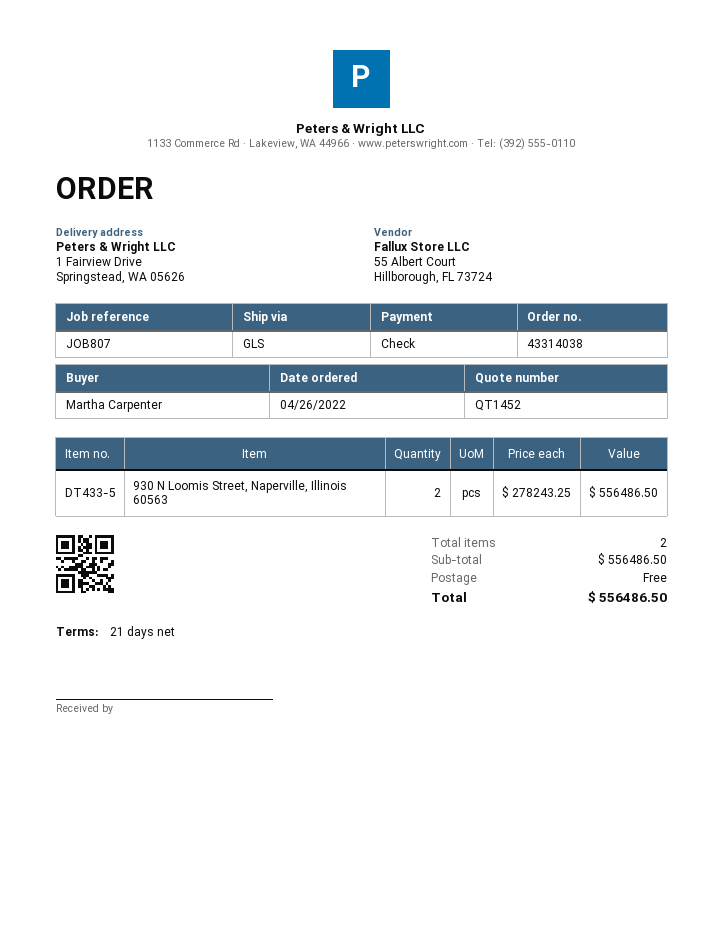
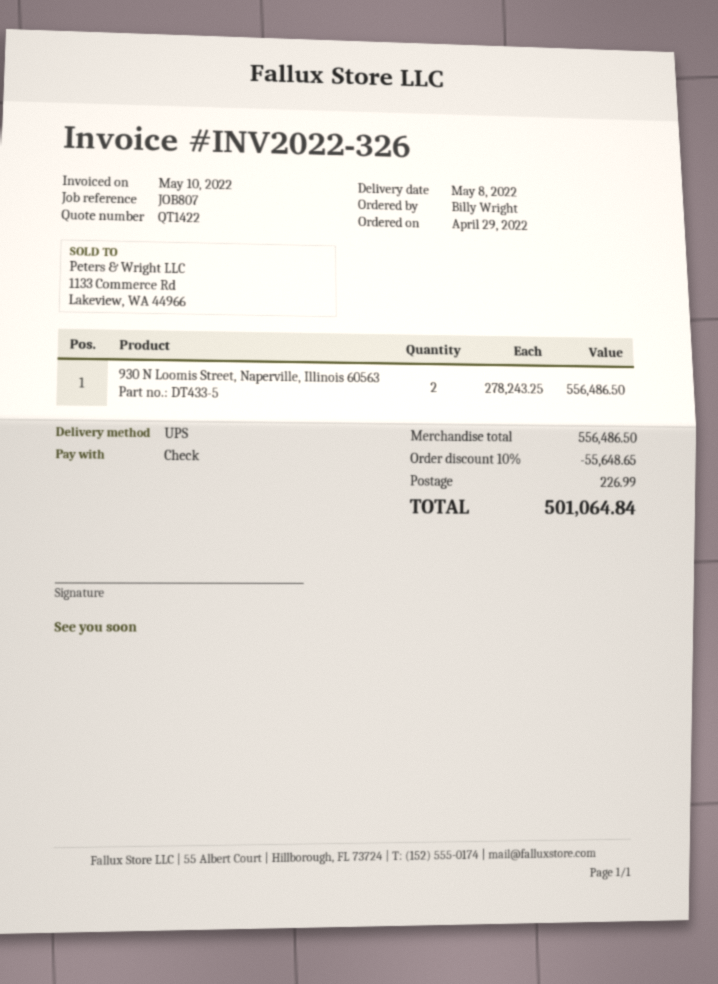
quote number: QT1452 -> QT1422
order date: 2022-04-26 -> 2022-04-29
ordered by: Martha Carpenter -> Billy Wright
shipping method: GLS -> UPS
discount: none -> 10% = 55648.65
shipping: 0.00 -> 226.99
total: 556486.50 -> 501064.84

